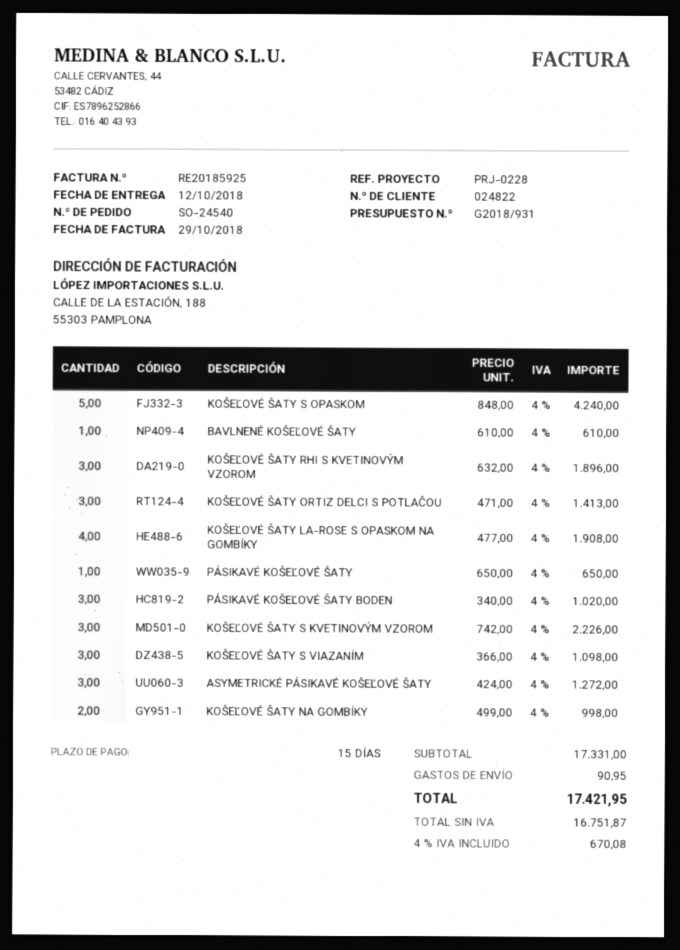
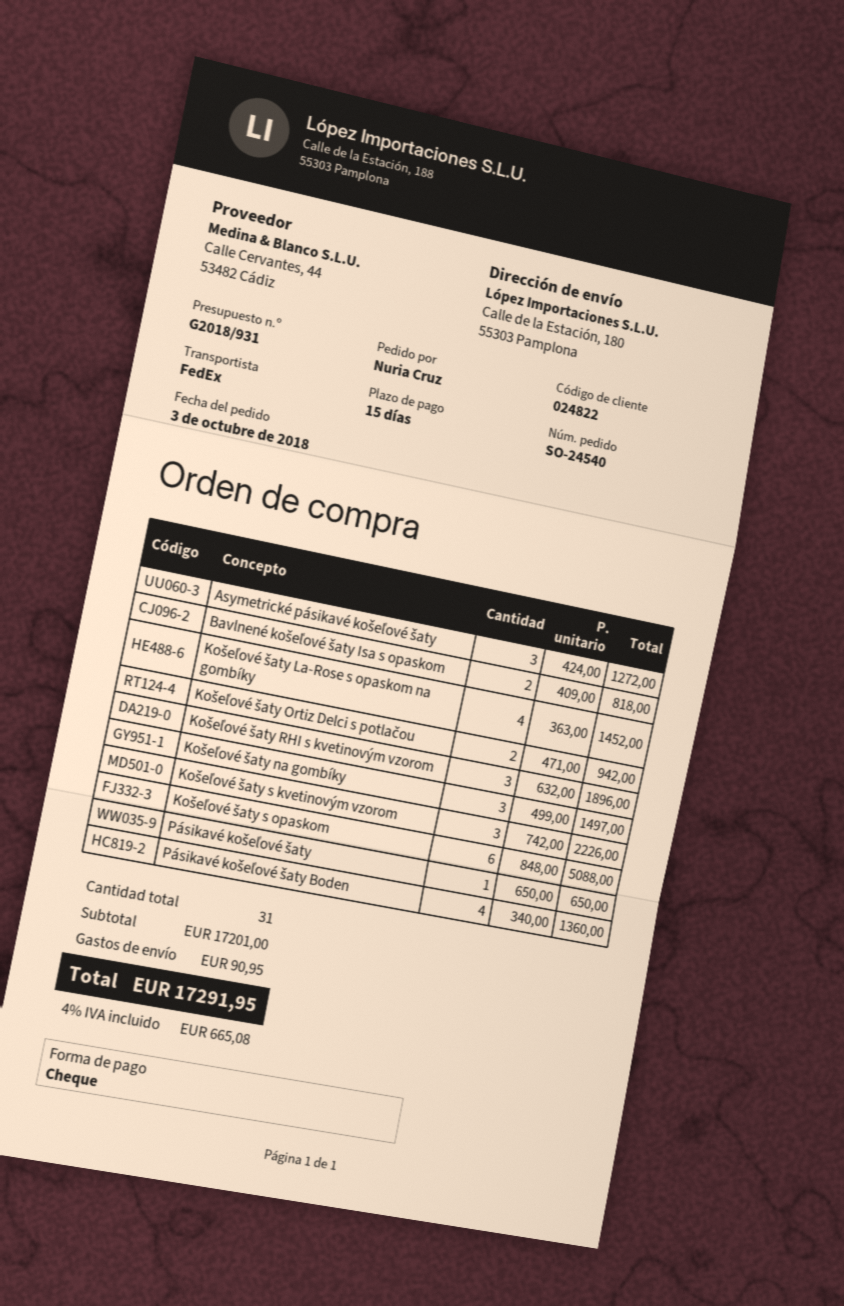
KOŠEĽOVÉ ŠATY S OPASKOM: 5 x 848.00 = 4240.00 -> 6 x 848.00 = 5088.00
BAVLNENÉ KOŠEĽOVÉ ŠATY: 1 x 610.00 = 610.00 -> none
KOŠEĽOVÉ ŠATY ORTIZ DELCI S POTLAČOU: 3 x 471.00 = 1413.00 -> 2 x 471.00 = 942.00
KOŠEĽOVÉ ŠATY LA-ROSE S OPASKOM NA GOMBÍKY: 4 x 477.00 = 1908.00 -> 4 x 363.00 = 1452.00
PÁSIKAVÉ KOŠEĽOVÉ ŠATY BODEN: 3 x 340.00 = 1020.00 -> 4 x 340.00 = 1360.00
KOŠEĽOVÉ ŠATY S VIAZANÍM: 3 x 366.00 = 1098.00 -> none
KOŠEĽOVÉ ŠATY NA GOMBÍKY: 2 x 499.00 = 998.00 -> 3 x 499.00 = 1497.00
Bavlnené košeľové šaty Isa s opaskom: none -> 2 x 409.00 = 818.00
subtotal: 17331.00 -> 17201.00
tax: 4% = 670.08 -> 4% = 665.08
total: 17421.95 -> 17291.95

